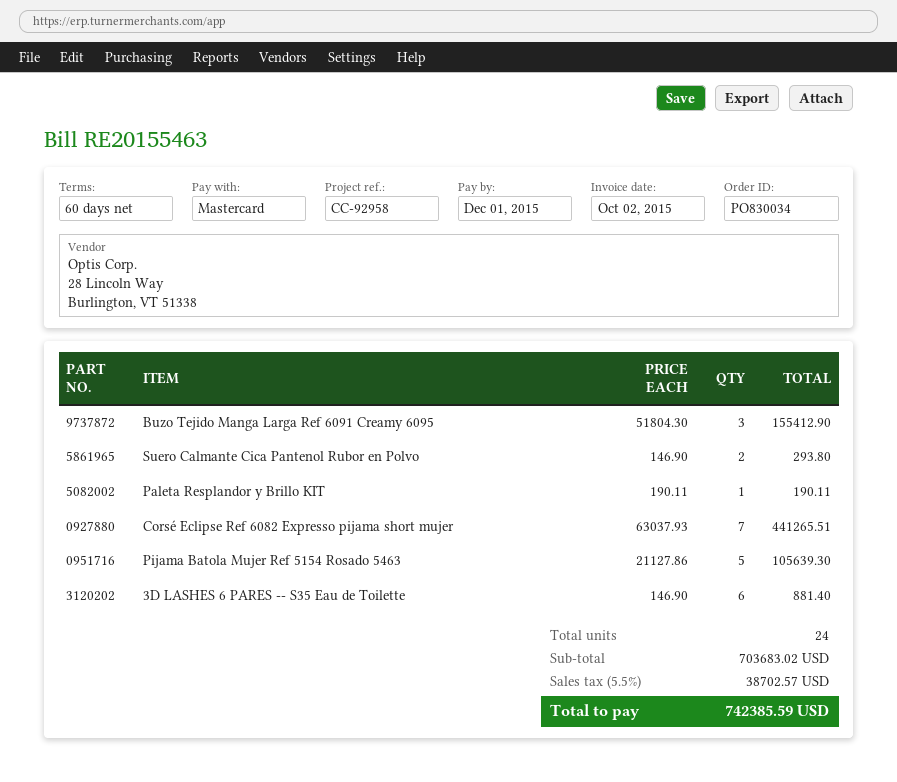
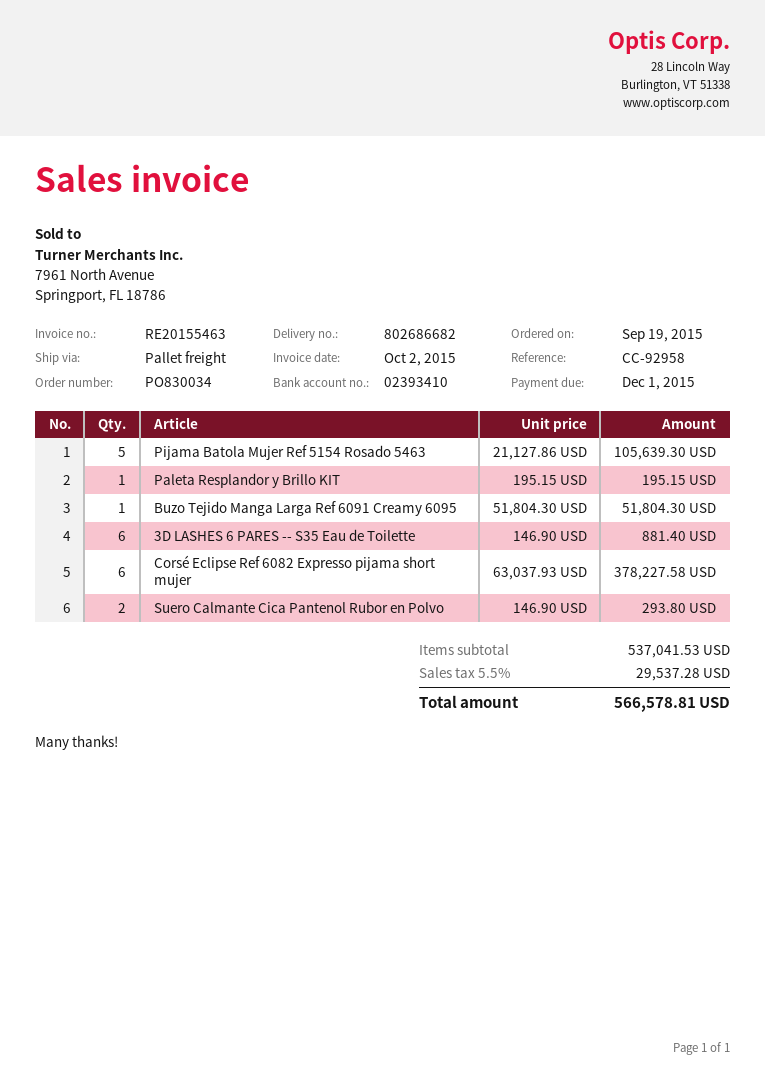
Buzo Tejido Manga Larga Ref 6091 Creamy 6095: 3 x 51804.30 = 155412.90 -> 1 x 51804.30 = 51804.30
Paleta Resplandor y Brillo KIT: 1 x 190.11 = 190.11 -> 1 x 195.15 = 195.15
Corsé Eclipse Ref 6082 Expresso pijama short mujer: 7 x 63037.93 = 441265.51 -> 6 x 63037.93 = 378227.58
subtotal: 703683.02 -> 537041.53
tax: 5.5% = 38702.57 -> 5.5% = 29537.28
total: 742385.59 -> 566578.81

